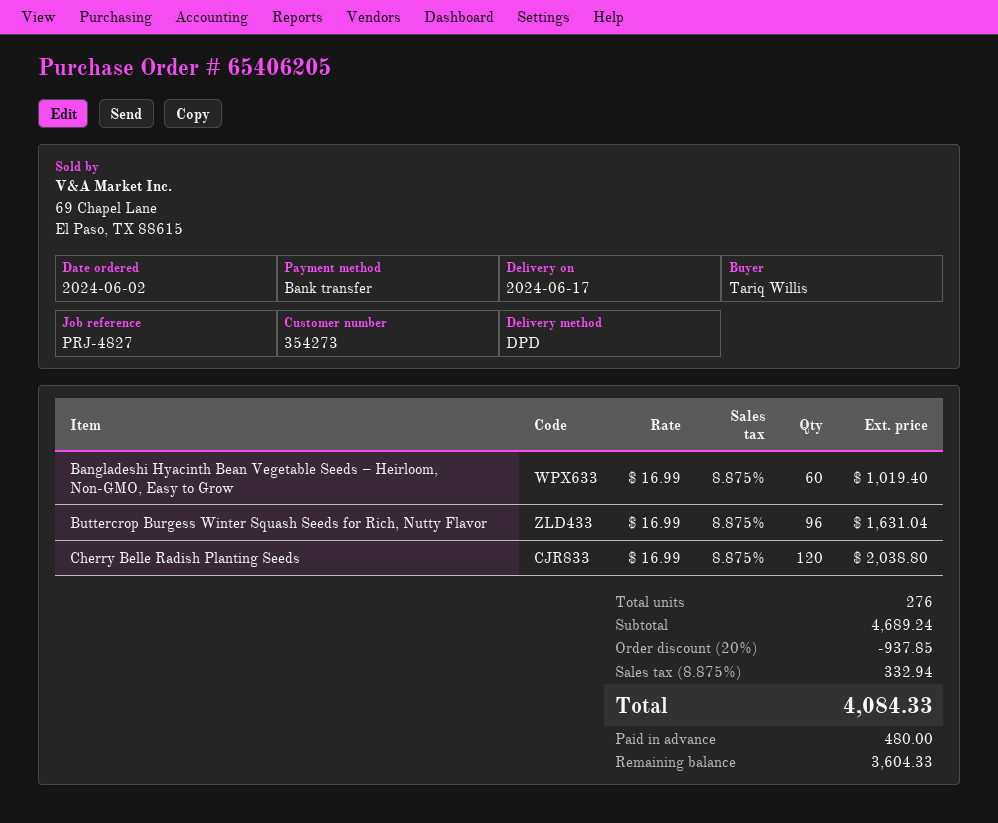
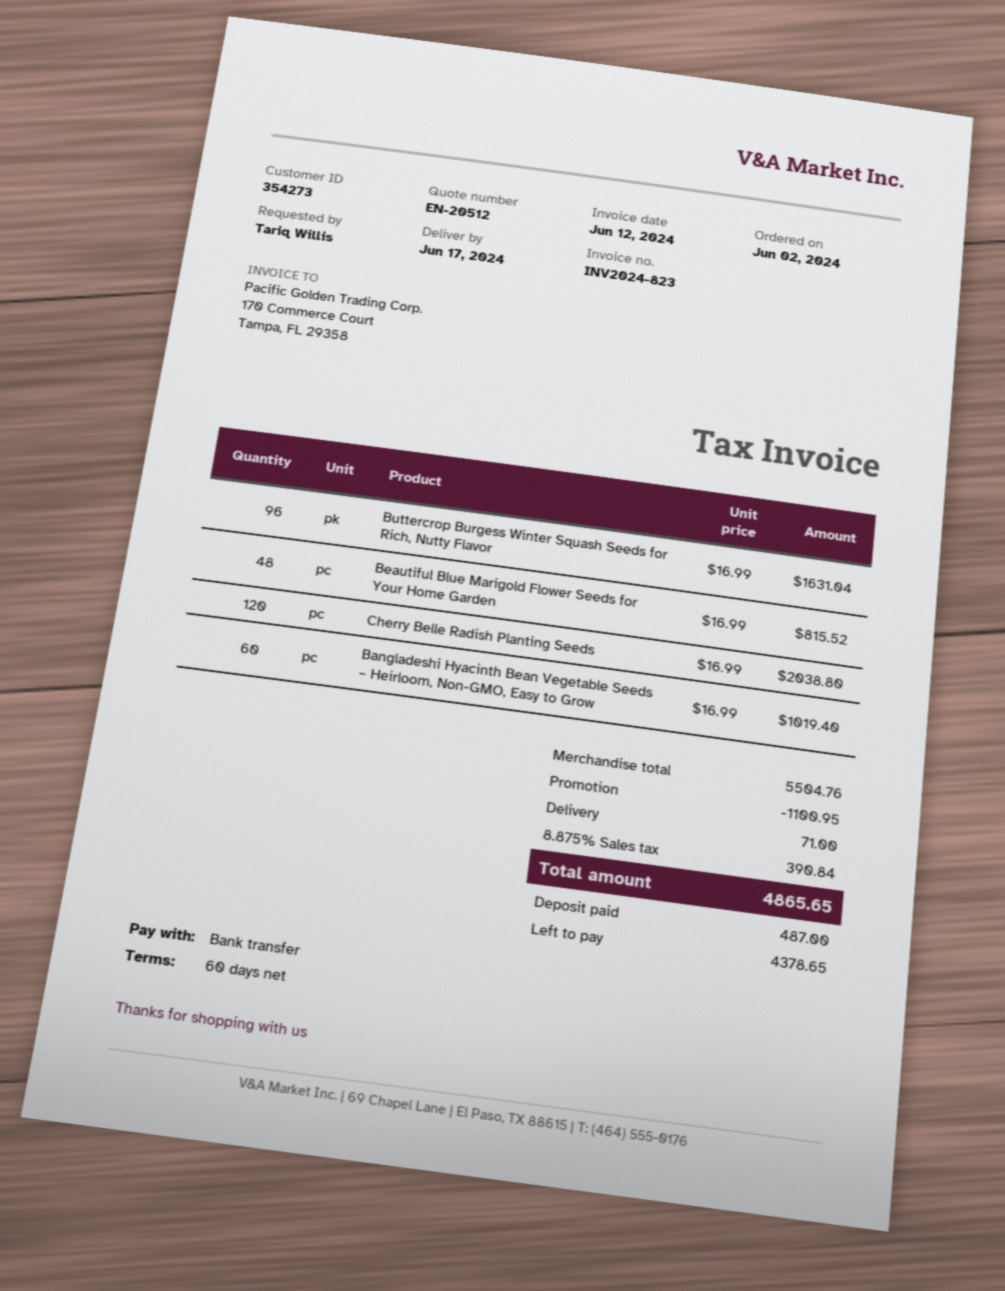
Beautiful Blue Marigold Flower Seeds for Your Home Garden: none -> 48 x 16.99 = 815.52
subtotal: 4689.24 -> 5504.76
discount: 937.85 -> 1100.95
shipping: none -> 71.00
tax: 8.875% = 332.94 -> 8.875% = 390.84
total: 4084.33 -> 4865.65
deposit: 480.00 -> 487.00
balance: 3604.33 -> 4378.65

